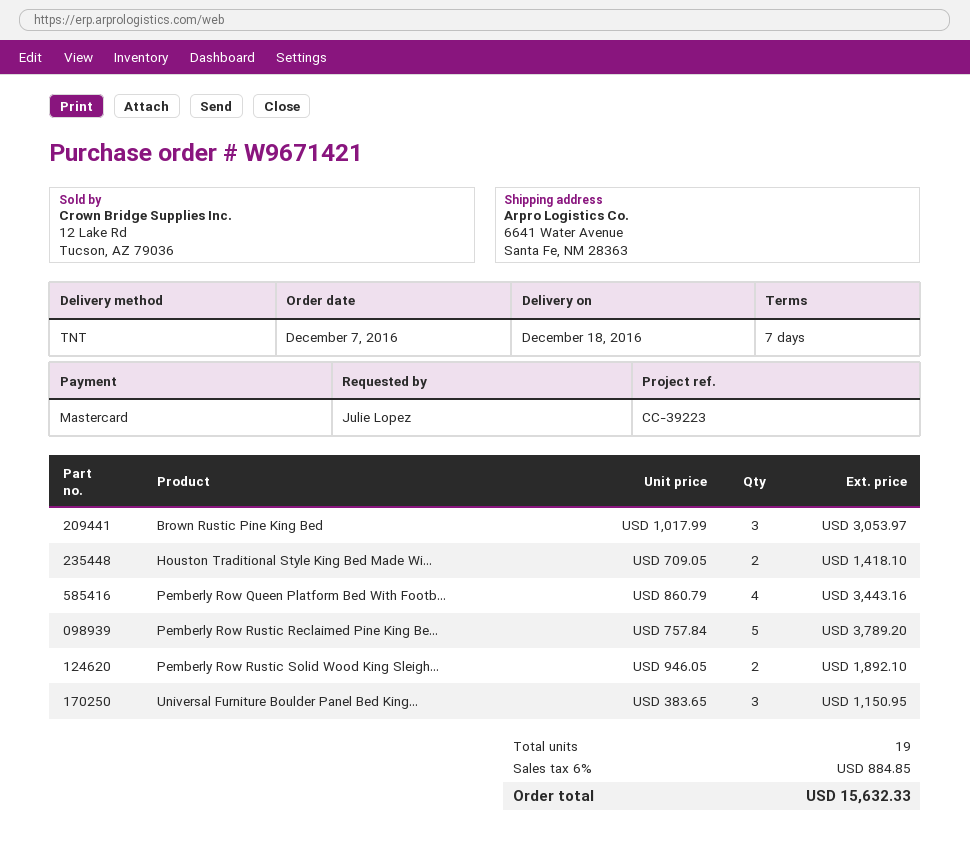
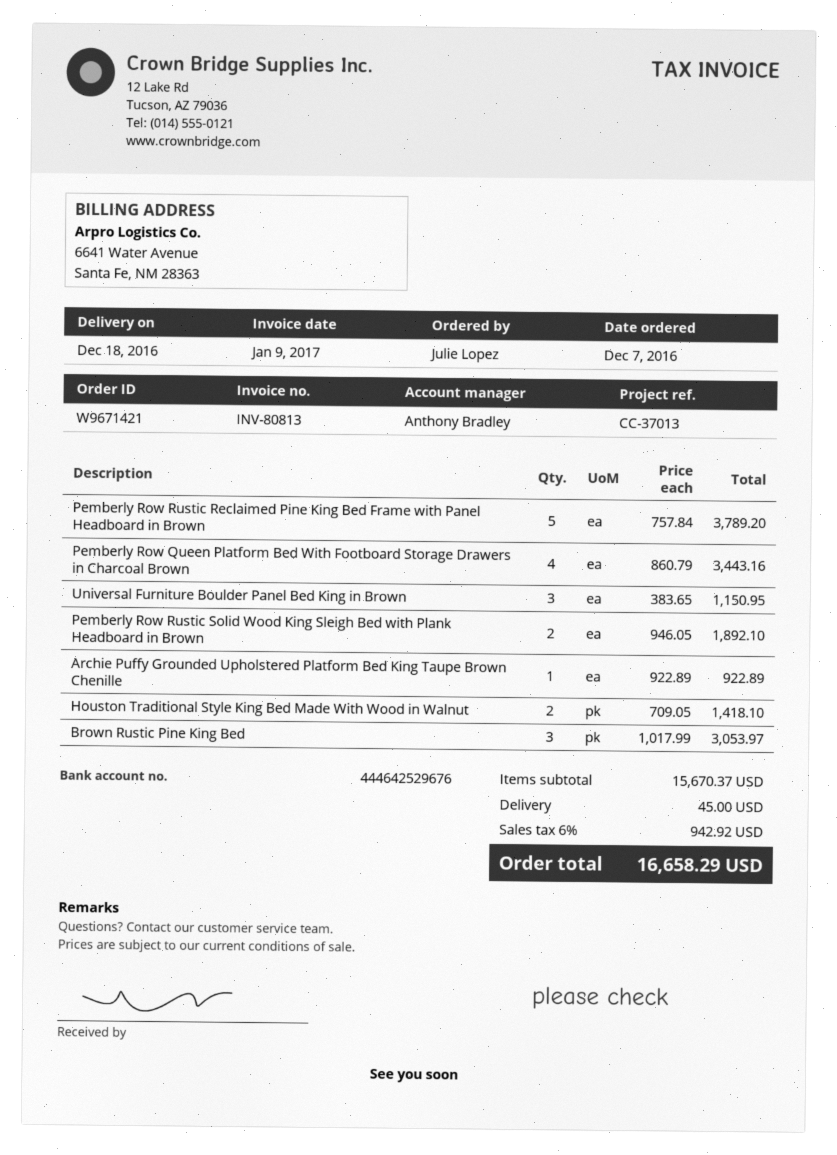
reference: CC-39223 -> CC-37013
Archie Puffy Grounded Upholstered Platform Bed King Taupe Brown Chenille: none -> 1 x 922.89 = 922.89
shipping: none -> 45.00
tax: 6% = 884.85 -> 6% = 942.92
total: 15632.33 -> 16658.29

